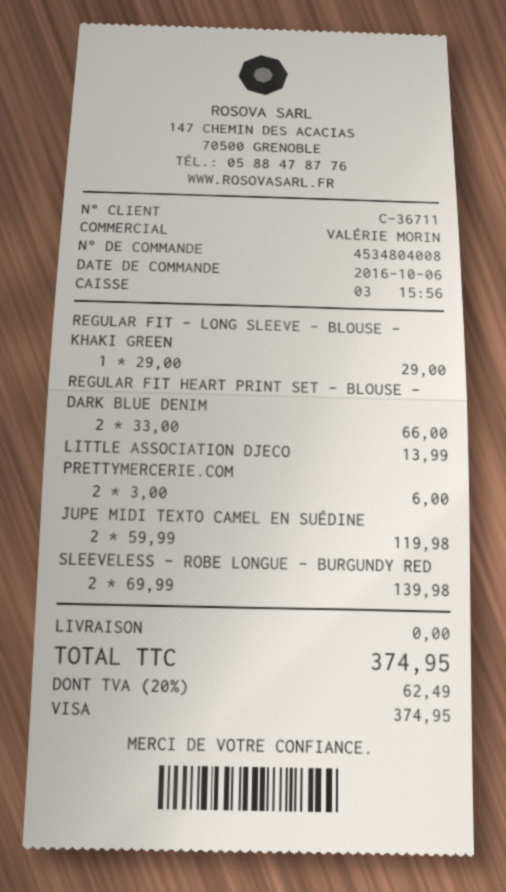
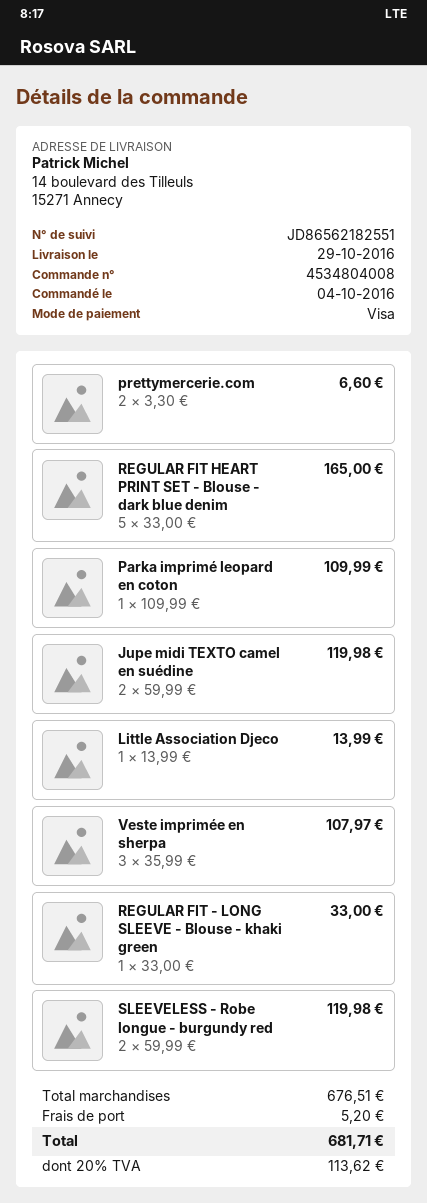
order date: 2016-10-06 -> 2016-10-04
REGULAR FIT - LONG SLEEVE - BLOUSE - KHAKI GREEN: 1 x 29.00 = 29.00 -> 1 x 33.00 = 33.00
REGULAR FIT HEART PRINT SET - BLOUSE - DARK BLUE DENIM: 2 x 33.00 = 66.00 -> 5 x 33.00 = 165.00
PRETTYMERCERIE.COM: 2 x 3.00 = 6.00 -> 2 x 3.30 = 6.60
SLEEVELESS - ROBE LONGUE - BURGUNDY RED: 2 x 69.99 = 139.98 -> 2 x 59.99 = 119.98
Parka imprimé leopard en coton: none -> 1 x 109.99 = 109.99
Veste imprimée en sherpa: none -> 3 x 35.99 = 107.97
shipping: 0.00 -> 5.20
tax: 20% = 62.49 -> 20% = 113.62
total: 374.95 -> 681.71

